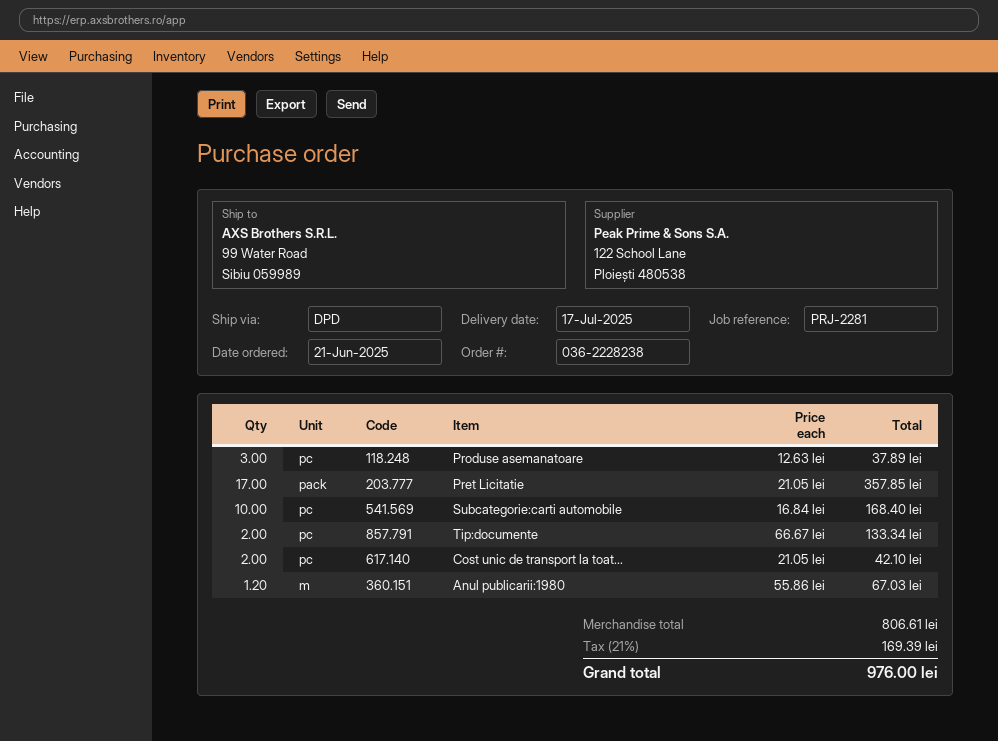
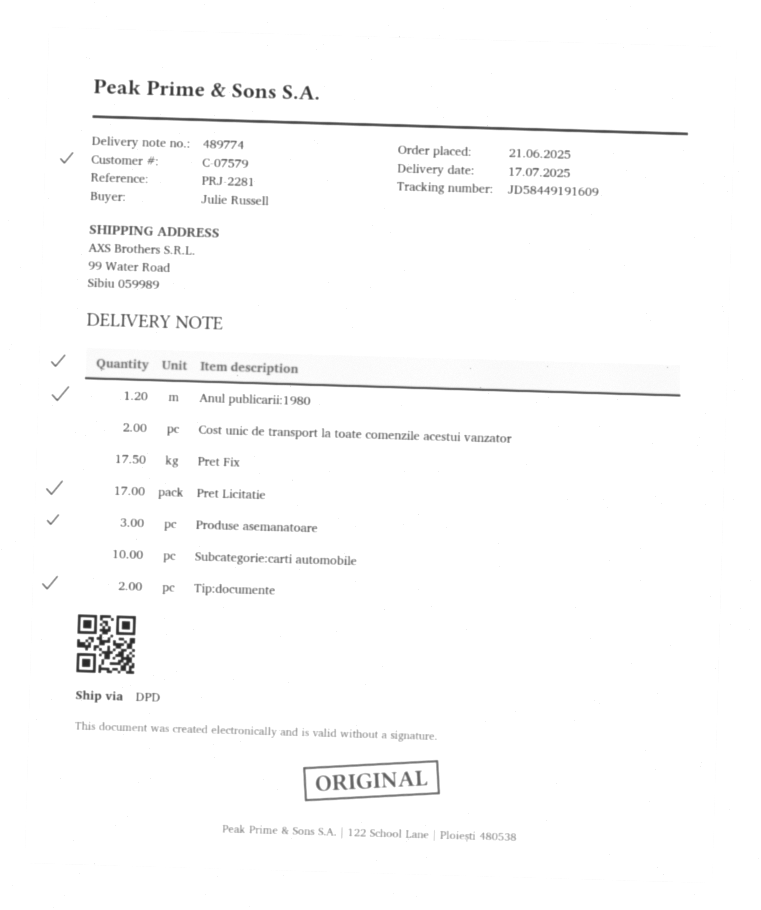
Pret Fix: none -> 17.5

